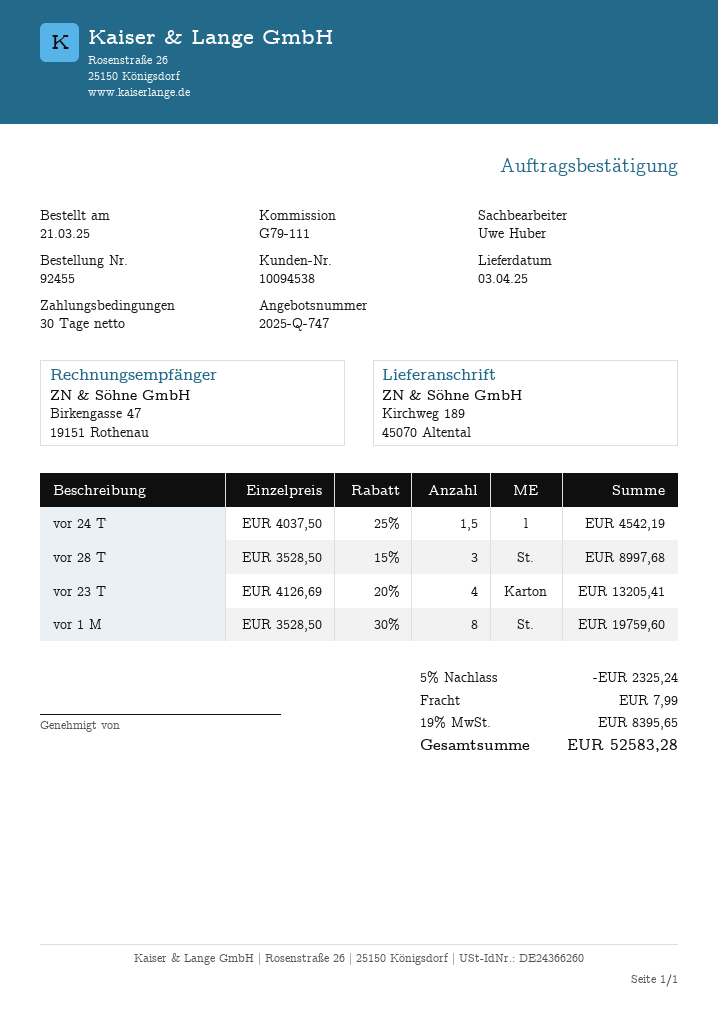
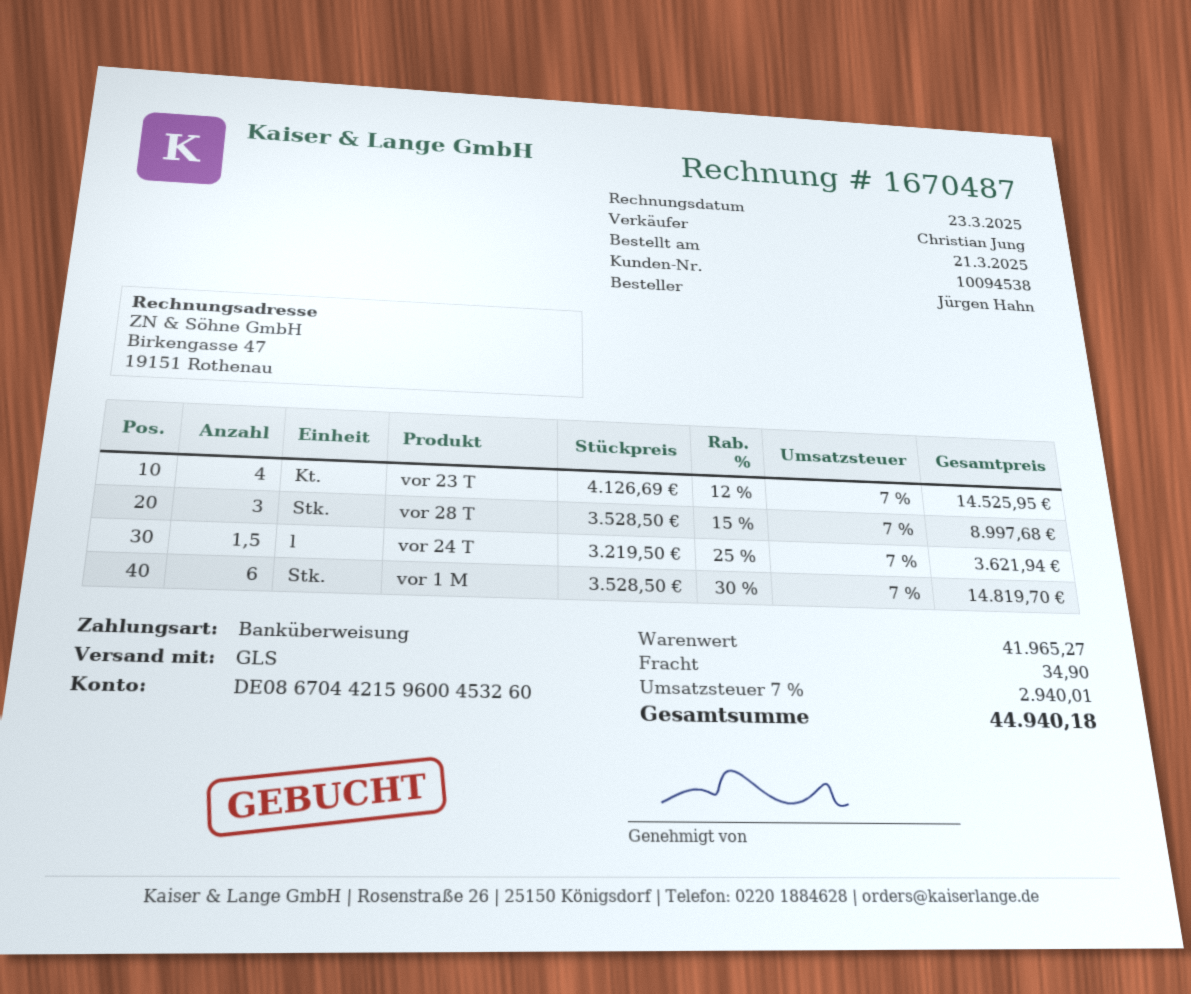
sales rep: Uwe Huber -> Christian Jung
vor 24 T: 1.5 x 4037.50 - 25% = 4542.19 -> 1.5 x 3219.50 - 25% = 3621.94
vor 23 T: 4 x 4126.69 - 20% = 13205.41 -> 4 x 4126.69 - 12% = 14525.95
vor 1 M: 8 x 3528.50 - 30% = 19759.60 -> 6 x 3528.50 - 30% = 14819.70
discount: 5% = 2325.24 -> none
shipping: 7.99 -> 34.90
tax: 19% = 8395.65 -> 7% = 2940.01
total: 52583.28 -> 44940.18

